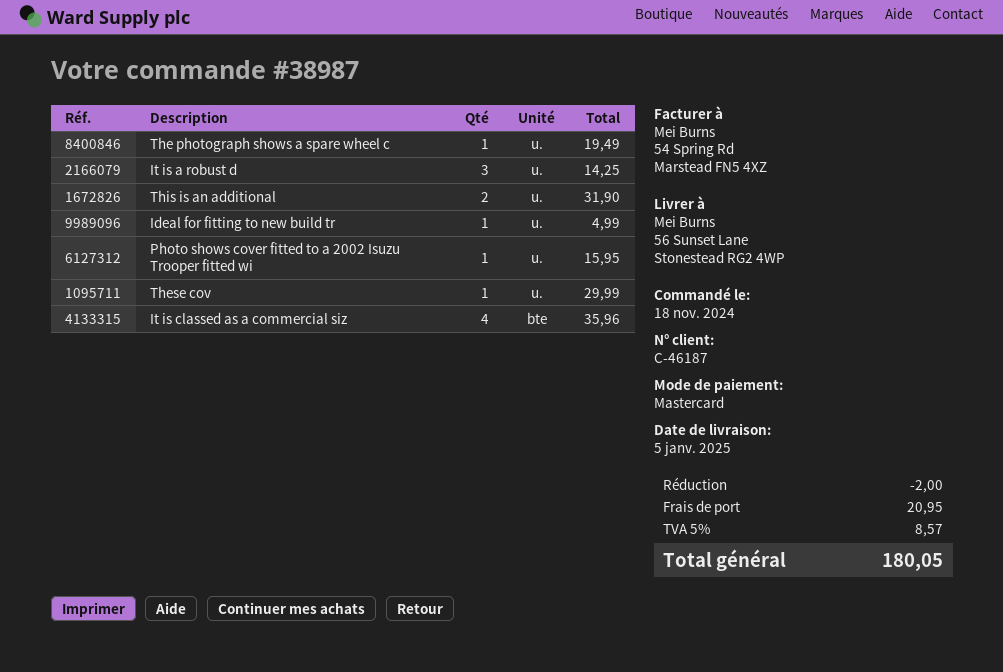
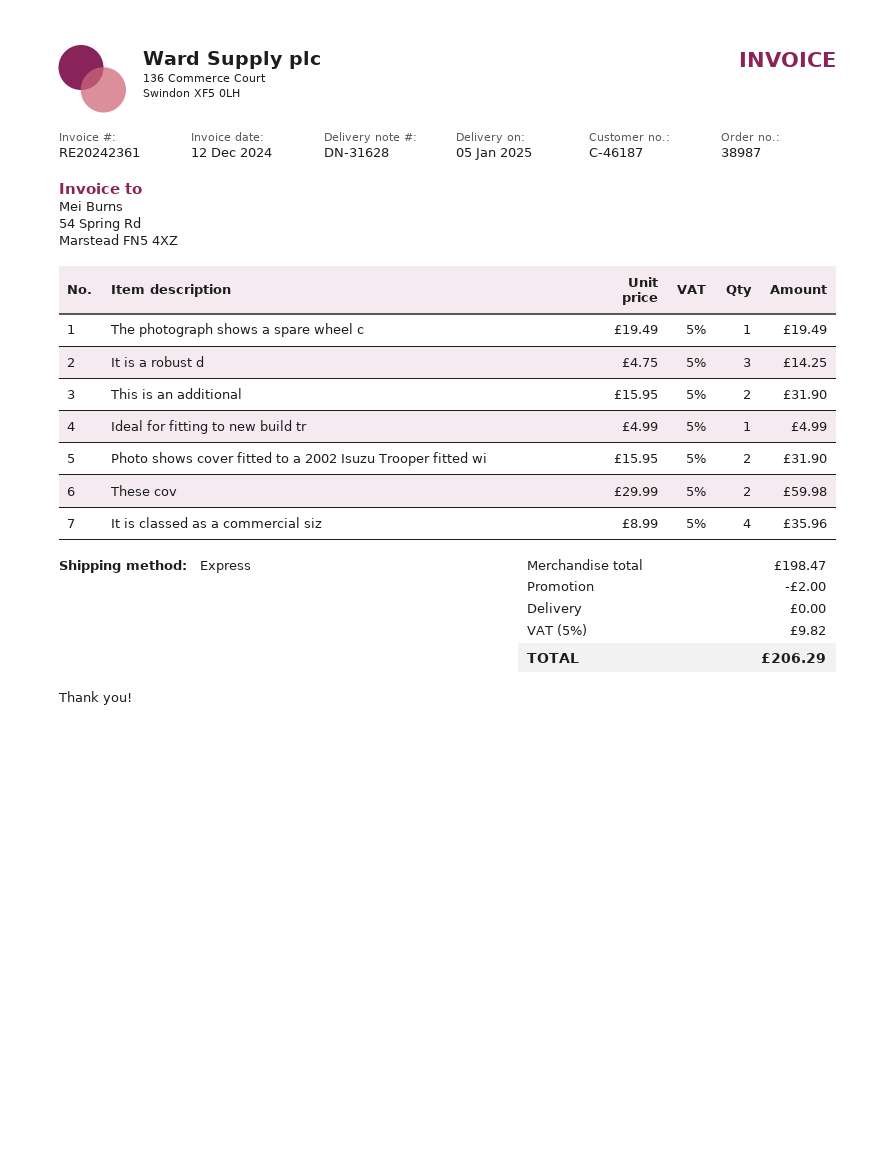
Photo shows cover fitted to a 2002 Isuzu Trooper fitted wi: 1 for 15.95 -> 2 for 31.90
These cov: 1 for 29.99 -> 2 for 59.98
shipping: 20.95 -> 0.00
tax: 5% = 8.57 -> 5% = 9.82
total: 180.05 -> 206.29

